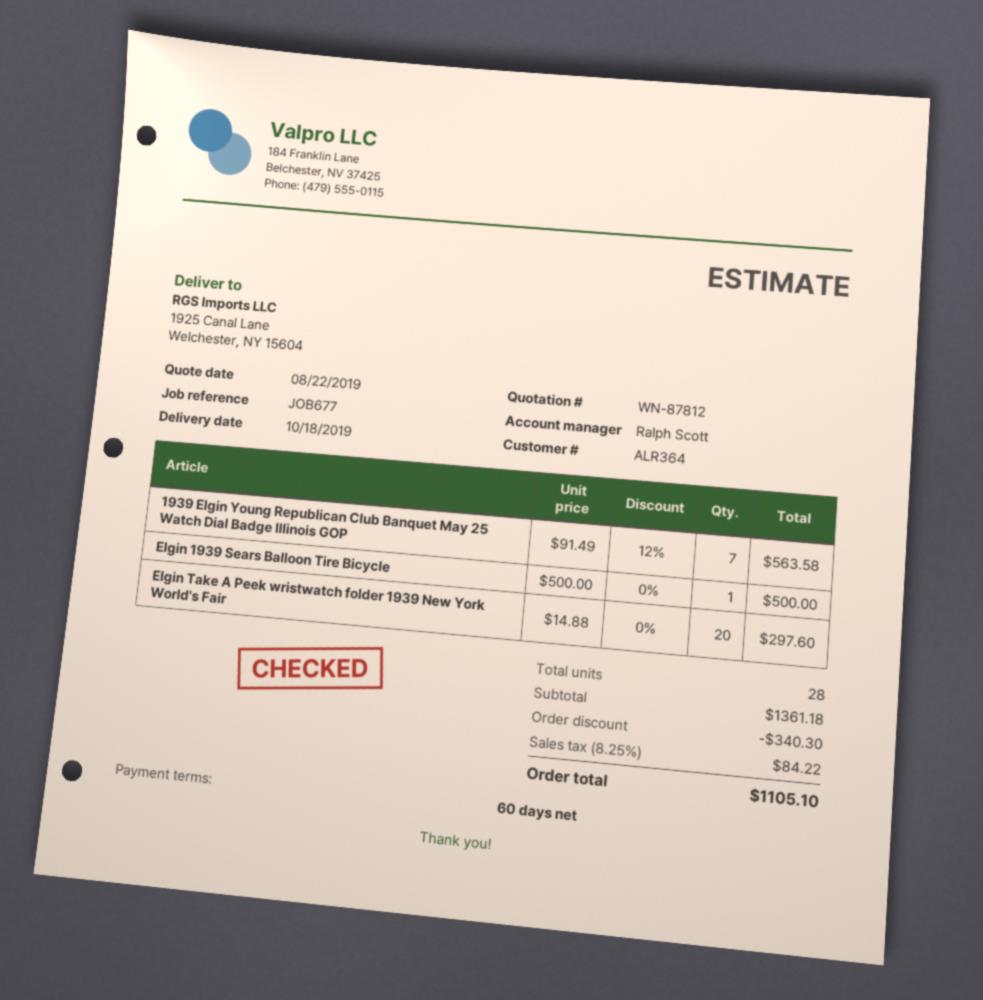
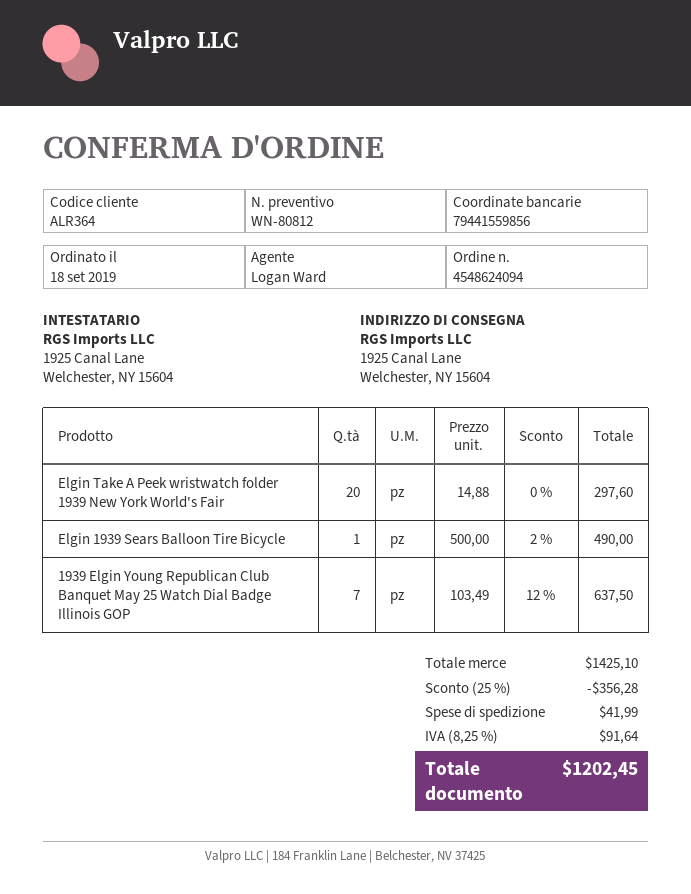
quote number: WN-87812 -> WN-80812
sales rep: Ralph Scott -> Logan Ward
1939 Elgin Young Republican Club Banquet May 25 Watch Dial Badge Illinois GOP: 7 x 91.49 - 12% = 563.58 -> 7 x 103.49 - 12% = 637.50
Elgin 1939 Sears Balloon Tire Bicycle: 1 x 500.00 = 500.00 -> 1 x 500.00 - 2% = 490.00
subtotal: 1361.18 -> 1425.10
discount: 340.30 -> 356.28
shipping: none -> 41.99
tax: 8.25% = 84.22 -> 8.25% = 91.64
total: 1105.10 -> 1202.45

